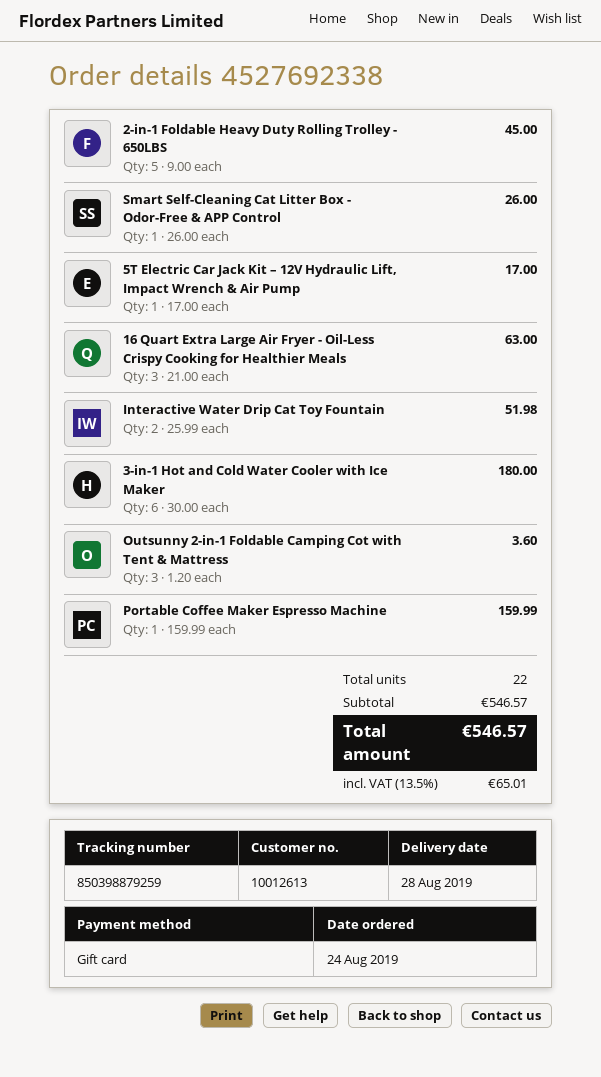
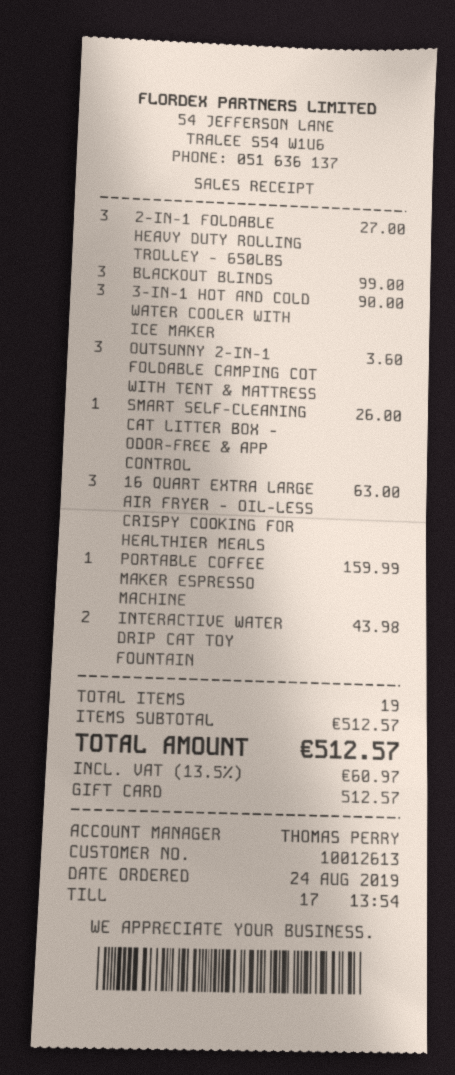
2-in-1 Foldable Heavy Duty Rolling Trolley - 650LBS: 5 for 45.00 -> 3 for 27.00
5T Electric Car Jack Kit – 12V Hydraulic Lift, Impact Wrench & Air Pump: 1 for 17.00 -> none
Interactive Water Drip Cat Toy Fountain: 2 for 51.98 -> 2 for 43.98
3-in-1 Hot and Cold Water Cooler with Ice Maker: 6 for 180.00 -> 3 for 90.00
BLACKOUT BLINDS: none -> 3 for 99.00
total quantity: 22 -> 19
subtotal: 546.57 -> 512.57
tax: 13.5% = 65.01 -> 13.5% = 60.97
total: 546.57 -> 512.57

